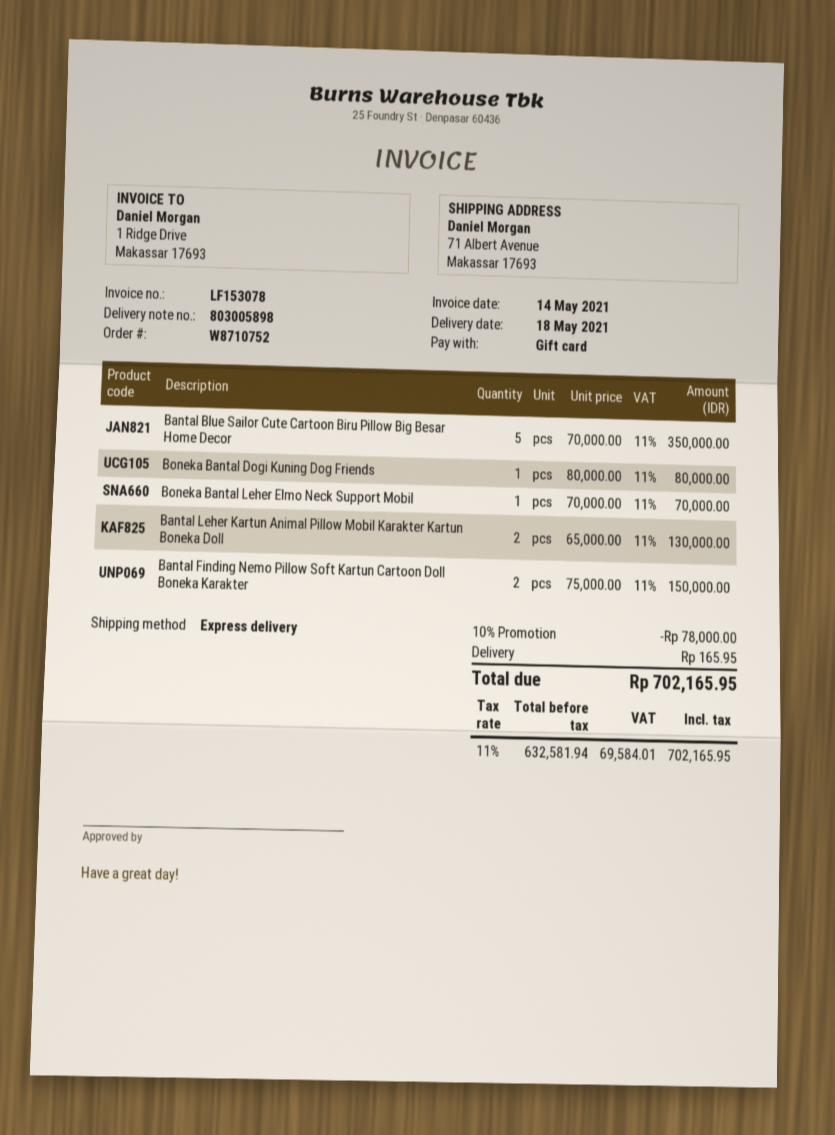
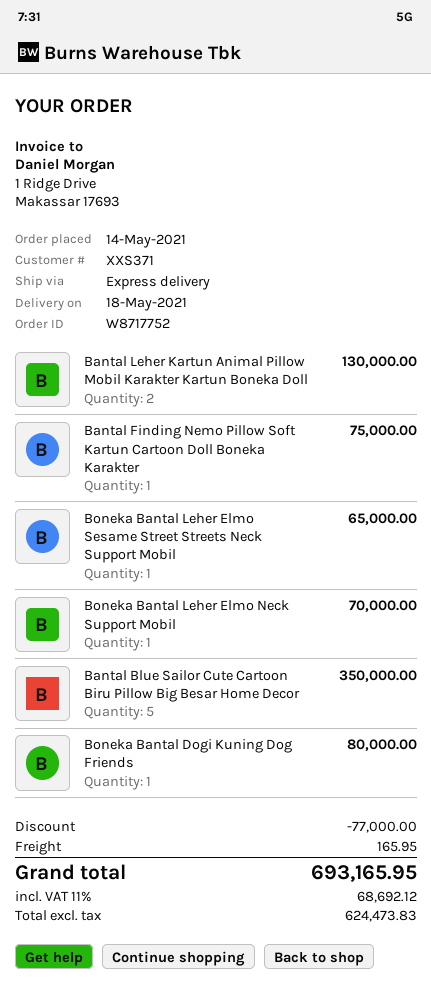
order number: W8710752 -> W8717752
Bantal Finding Nemo Pillow Soft Kartun Cartoon Doll Boneka Karakter: 2 for 150000.00 -> 1 for 75000.00
Boneka Bantal Leher Elmo Sesame Street Streets Neck Support Mobil: none -> 1 for 65000.00
discount: 78000.00 -> 77000.00
net: 632581.94 -> 624473.83
tax: 11% = 69584.01 -> 11% = 68692.12
total: 702165.95 -> 693165.95

